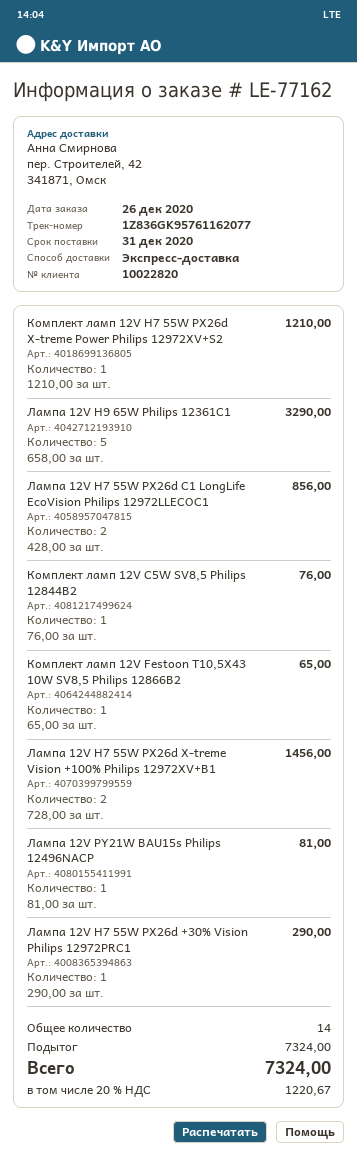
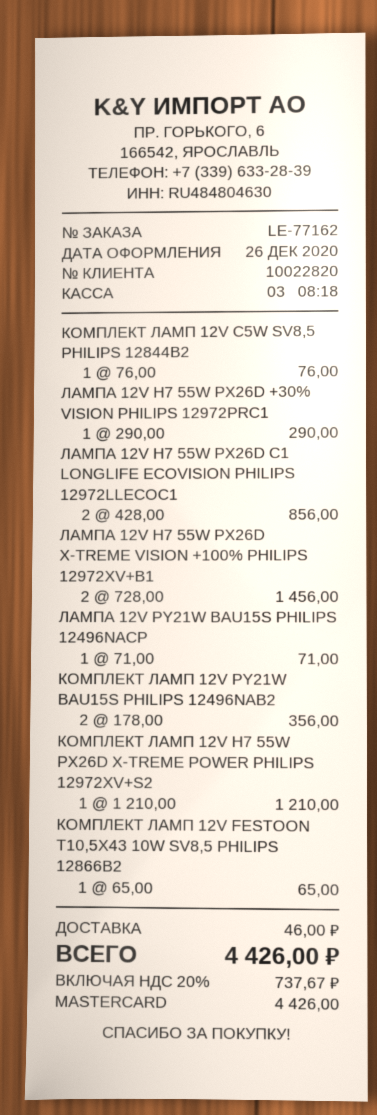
Лампа 12V H9 65W Philips 12361C1: 5 x 658.00 = 3290.00 -> none
Лампа 12V PY21W BAU15s Philips 12496NACP: 1 x 81.00 = 81.00 -> 1 x 71.00 = 71.00
КОМПЛЕКТ ЛАМП 12V PY21W BAU15S PHILIPS 12496NAB2: none -> 2 x 178.00 = 356.00
shipping: none -> 46.00
tax: 20% = 1220.67 -> 20% = 737.67
total: 7324.00 -> 4426.00

